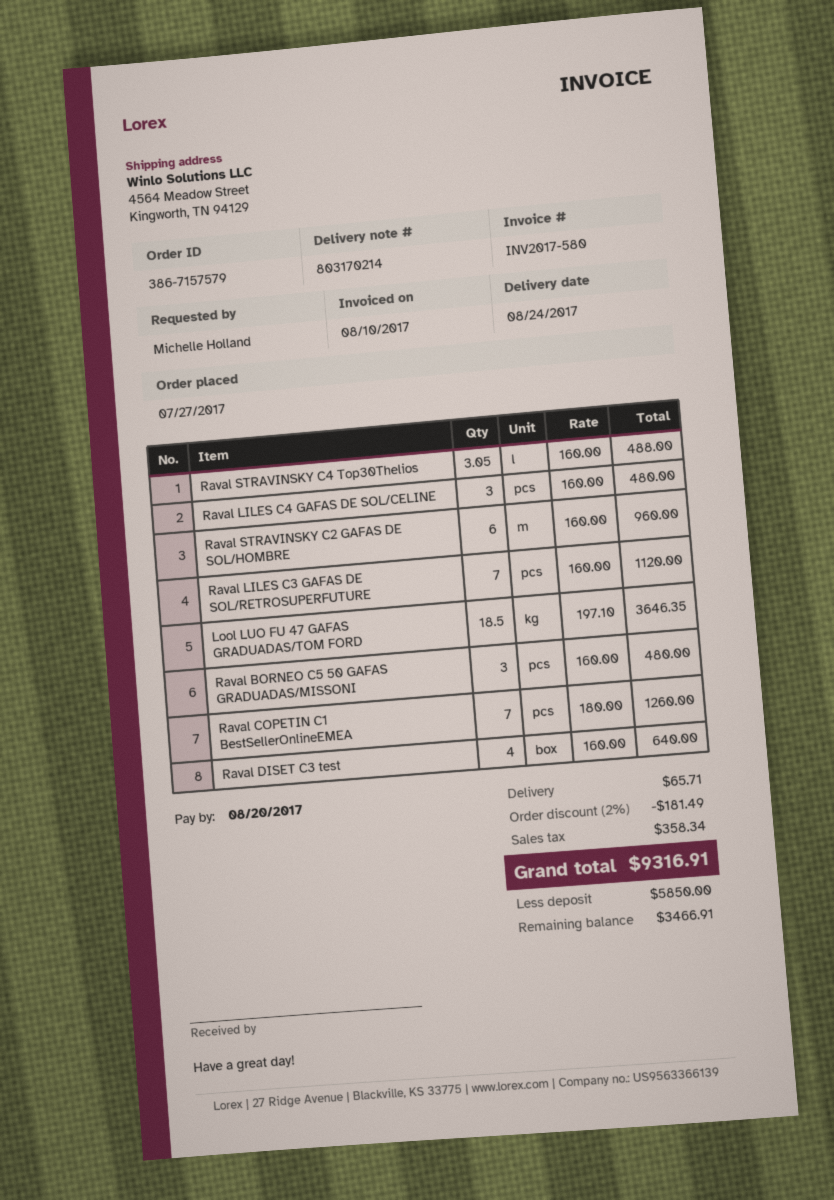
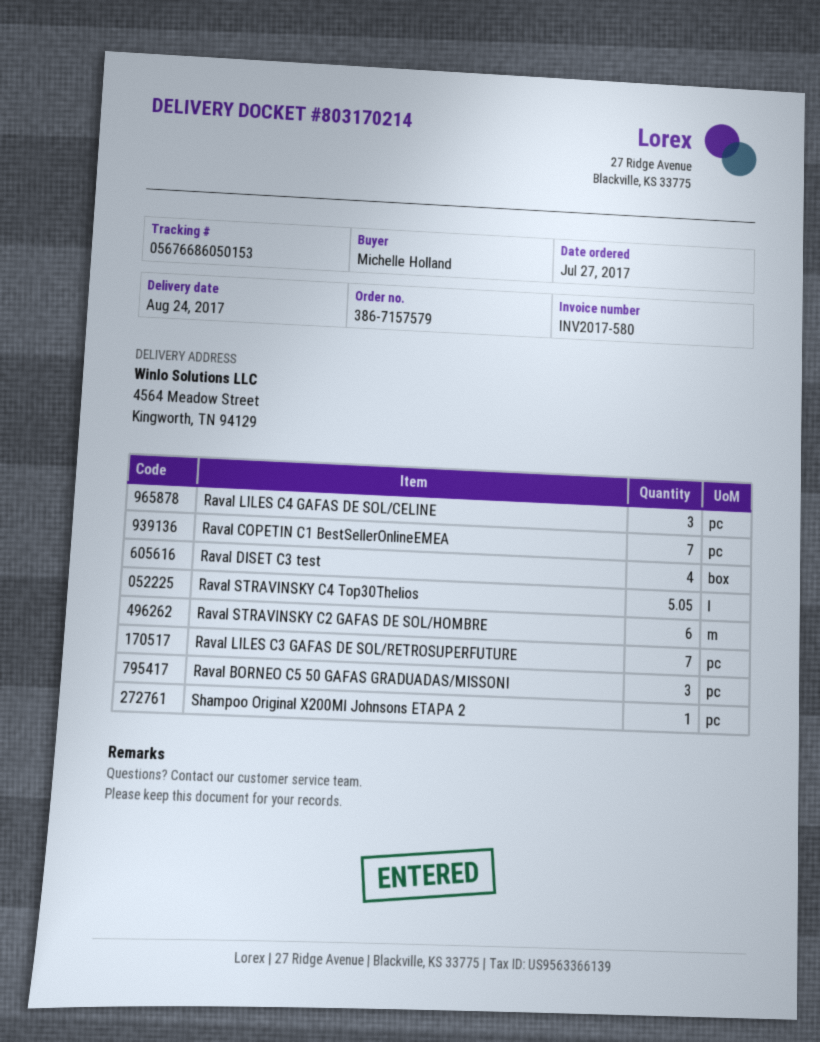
Raval STRAVINSKY C4 Top30Thelios: 3.05 -> 5.05
Lool LUO FU 47 GAFAS GRADUADAS/TOM FORD: 18.5 -> none
Shampoo Original X200Ml Johnsons ETAPA 2: none -> 1

